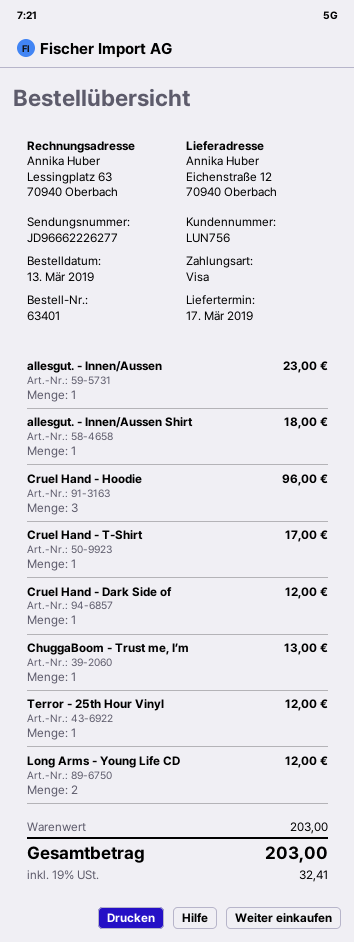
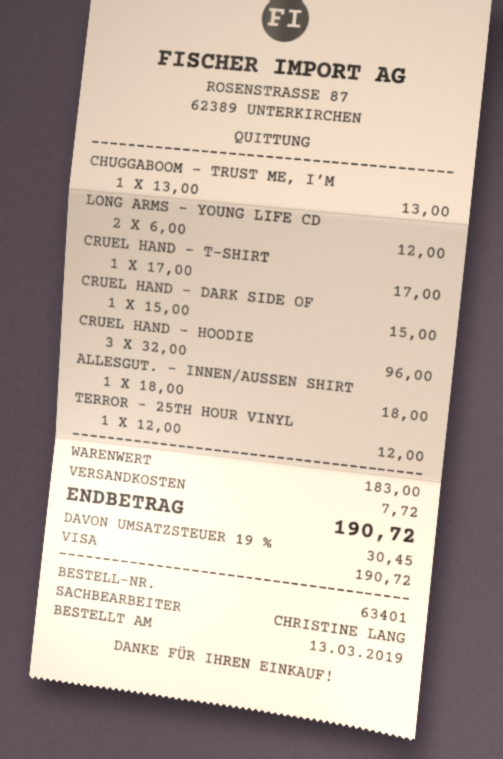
allesgut. - Innen/Aussen: 1 for 23.00 -> none
Cruel Hand - Dark Side of: 1 for 12.00 -> 1 for 15.00
subtotal: 203.00 -> 183.00
shipping: none -> 7.72
tax: 19% = 32.41 -> 19% = 30.45
total: 203.00 -> 190.72

